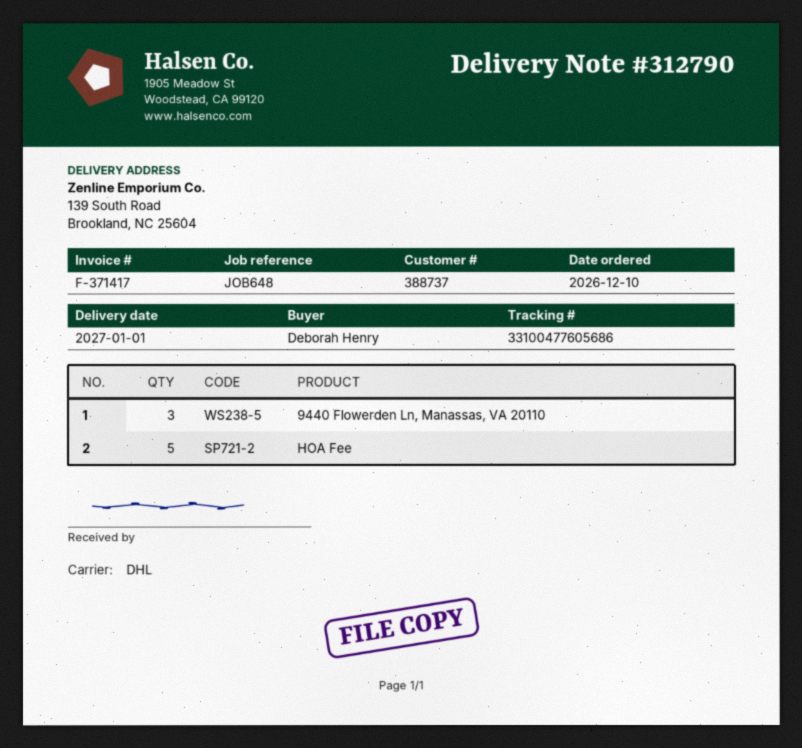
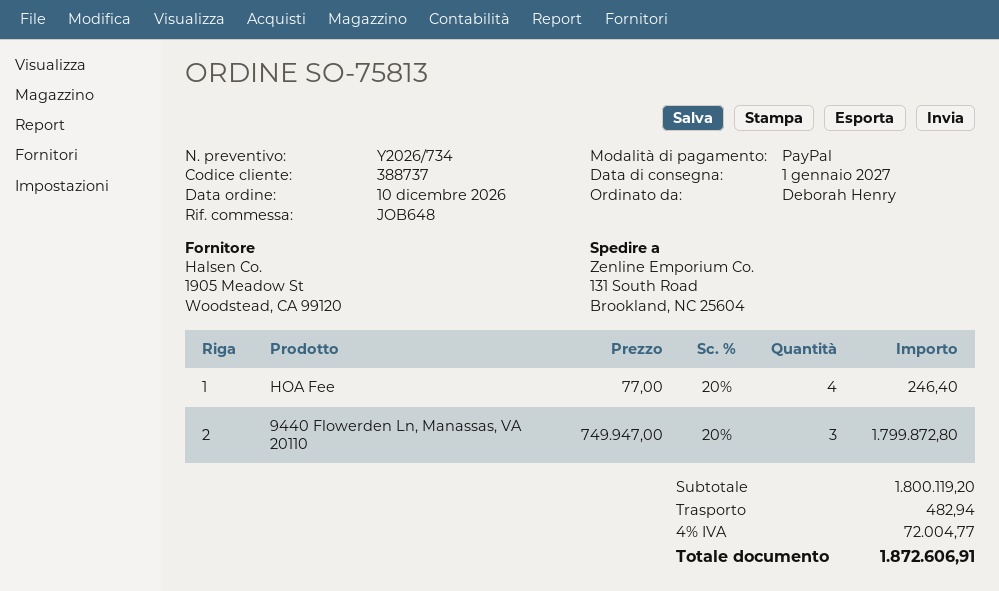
ship to: 139 South Road, Brookland, NC 25604 -> 131 South Road, Brookland, NC 25604
HOA Fee: 5 -> 4

